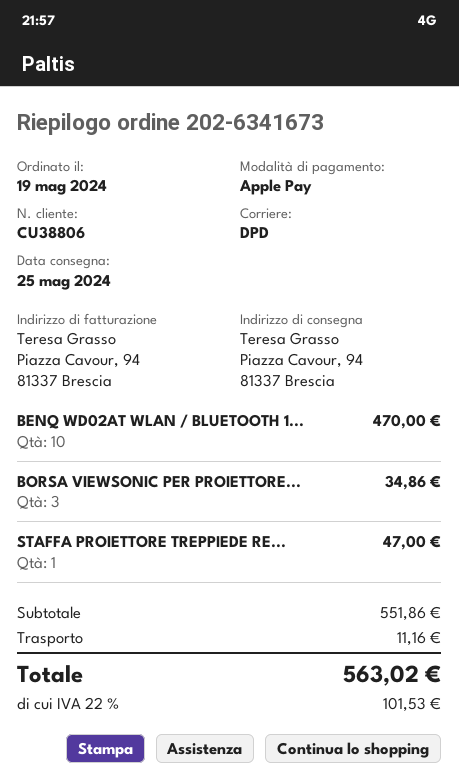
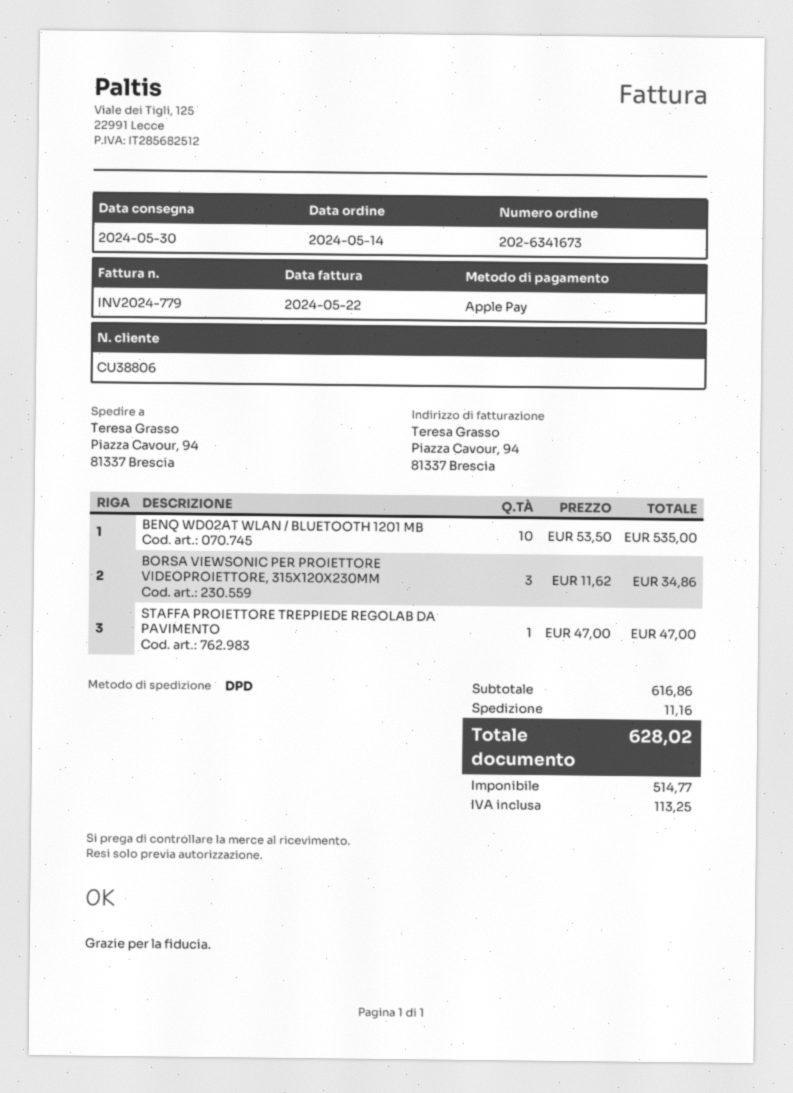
order date: 2024-05-19 -> 2024-05-14
delivery date: 2024-05-25 -> 2024-05-30
BENQ WD02AT WLAN / BLUETOOTH 1...: 10 for 470.00 -> 10 for 535.00
subtotal: 551.86 -> 616.86
tax: 101.53 -> 113.25
total: 563.02 -> 628.02

